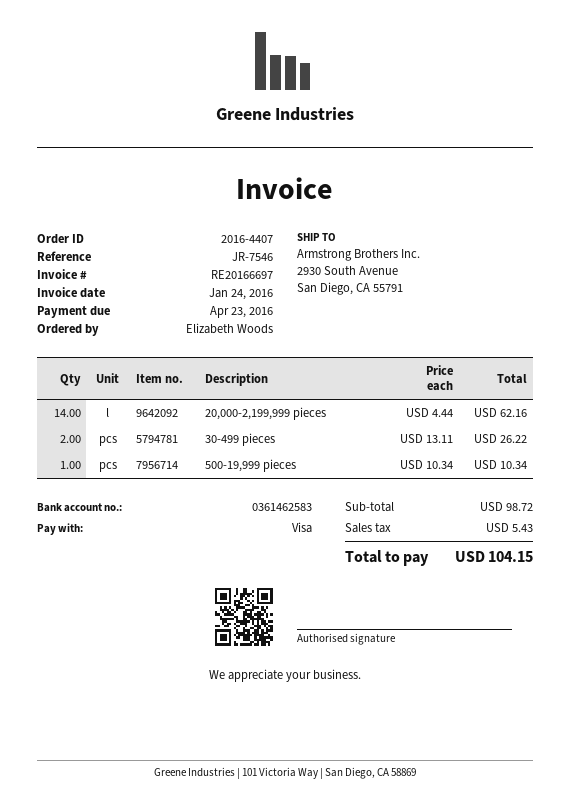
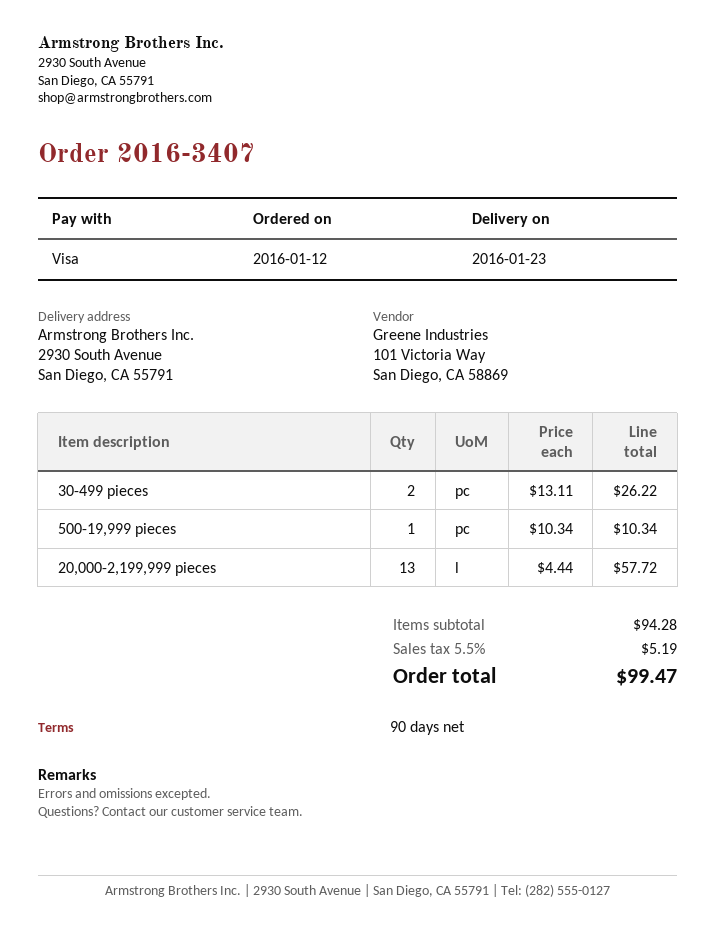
order number: 2016-4407 -> 2016-3407
20,000-2,199,999 pieces: 14 x 4.44 = 62.16 -> 13 x 4.44 = 57.72
subtotal: 98.72 -> 94.28
tax: 5.43 -> 5.19
total: 104.15 -> 99.47

